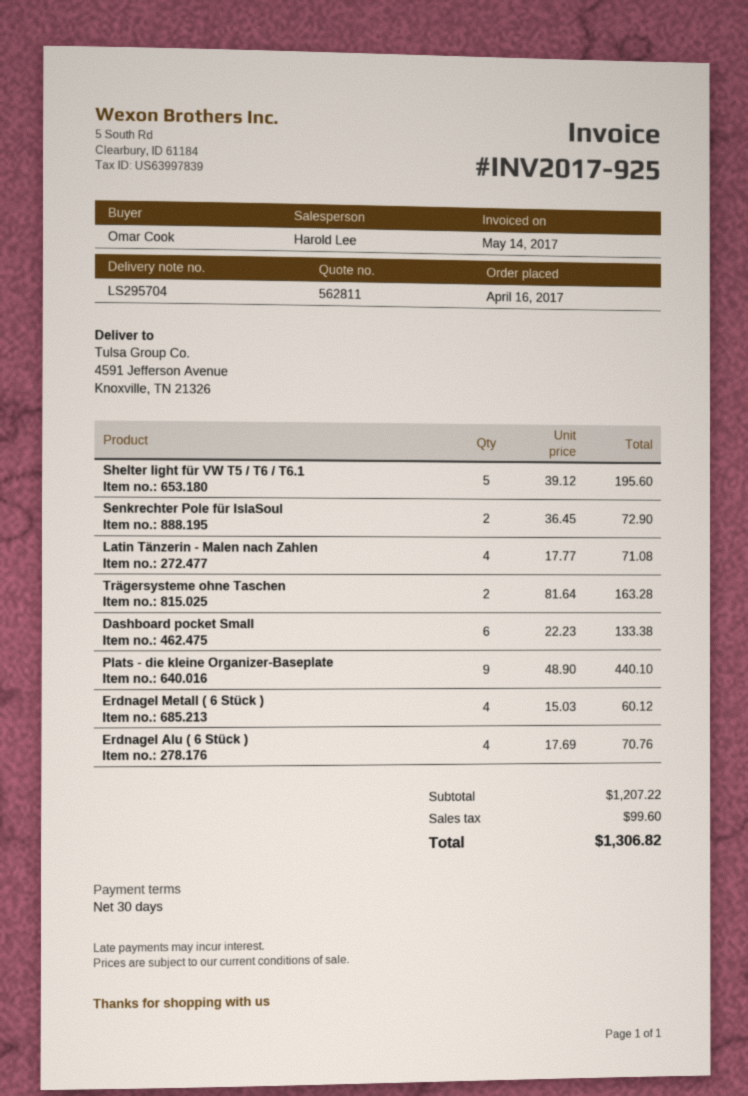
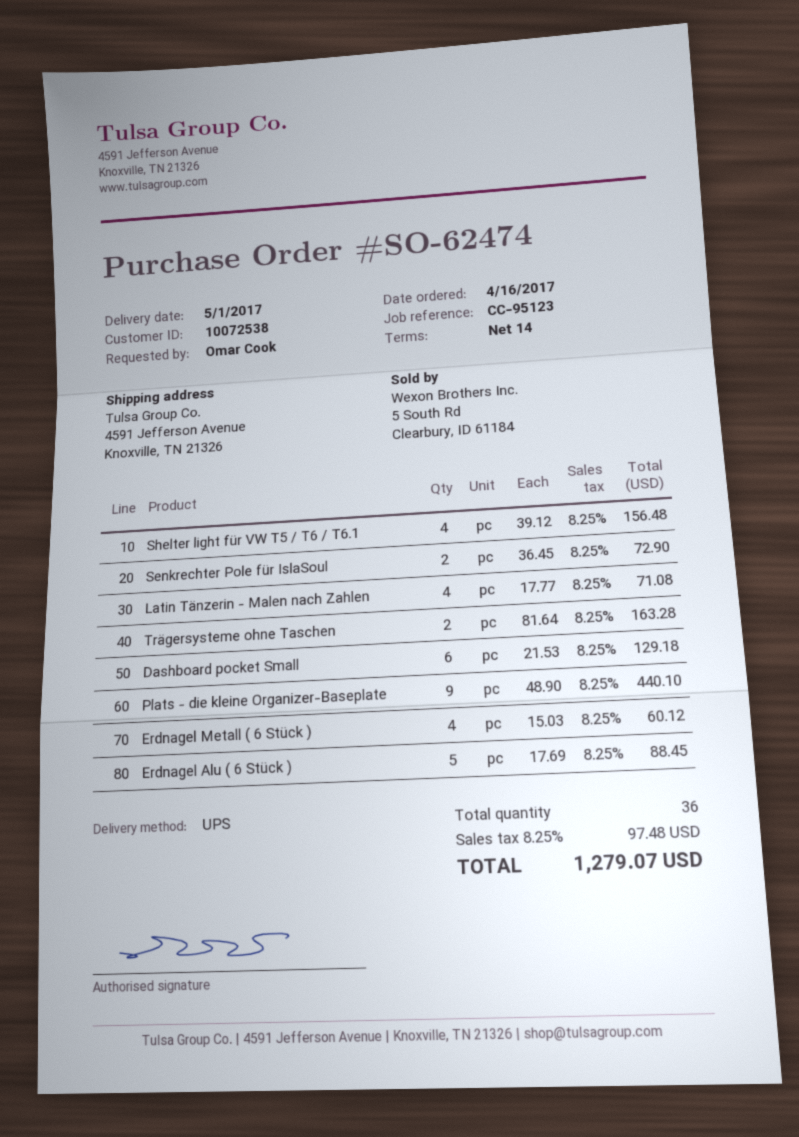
payment terms: 30 days -> 14 days
Shelter light für VW T5 / T6 / T6.1: 5 x 39.12 = 195.60 -> 4 x 39.12 = 156.48
Dashboard pocket Small: 6 x 22.23 = 133.38 -> 6 x 21.53 = 129.18
Erdnagel Alu ( 6 Stück ): 4 x 17.69 = 70.76 -> 5 x 17.69 = 88.45
tax: 99.60 -> 97.48
total: 1306.82 -> 1279.07

